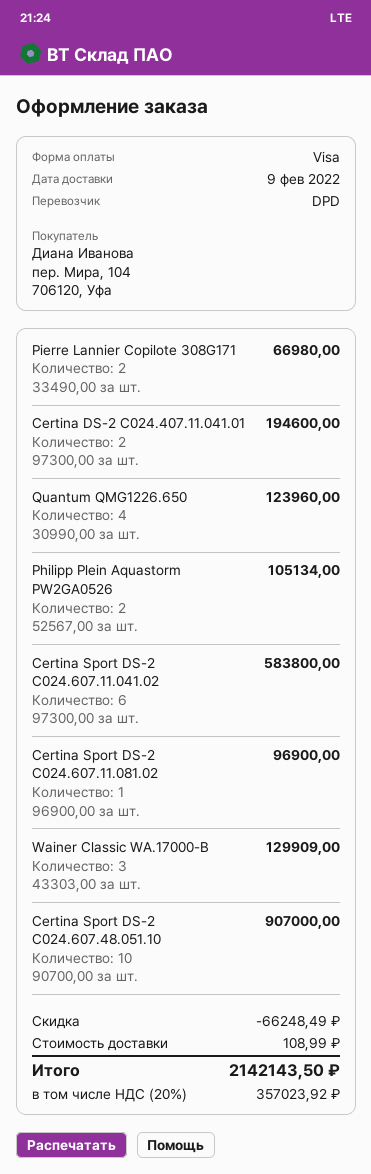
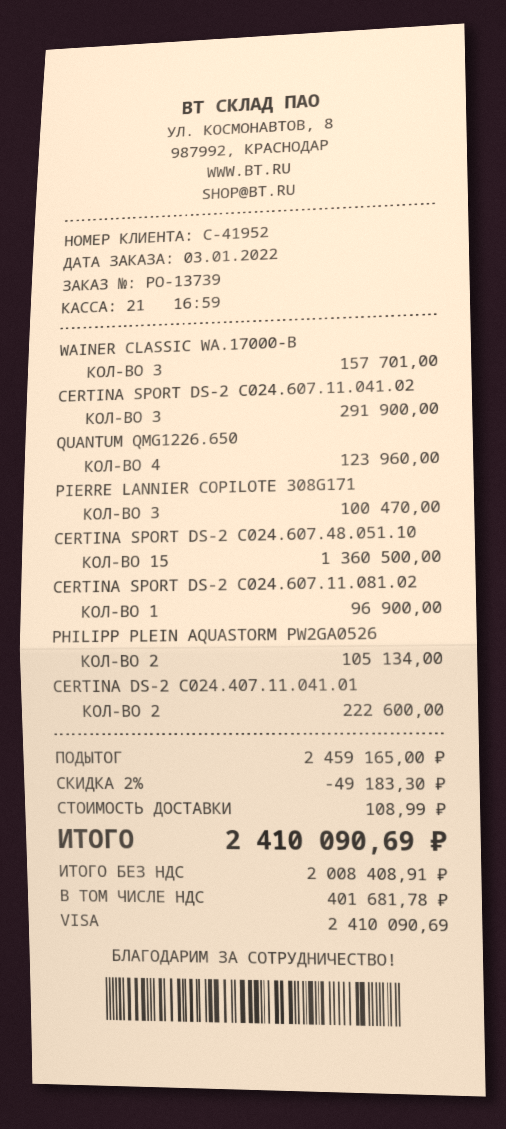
Pierre Lannier Copilote 308G171: 2 for 66980.00 -> 3 for 100470.00
Certina DS-2 C024.407.11.041.01: 2 for 194600.00 -> 2 for 222600.00
Certina Sport DS-2 C024.607.11.041.02: 6 for 583800.00 -> 3 for 291900.00
Wainer Classic WA.17000-B: 3 for 129909.00 -> 3 for 157701.00
Certina Sport DS-2 C024.607.48.051.10: 10 for 907000.00 -> 15 for 1360500.00
discount: 66248.49 -> 49183.30
tax: 357023.92 -> 401681.78
total: 2142143.50 -> 2410090.69

